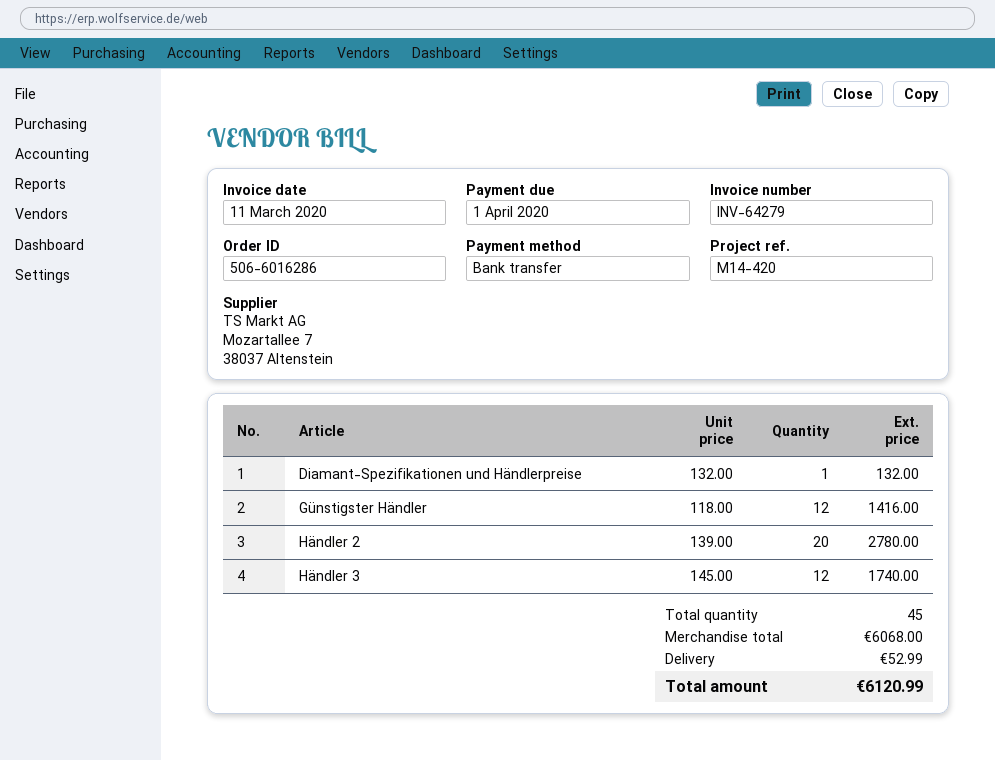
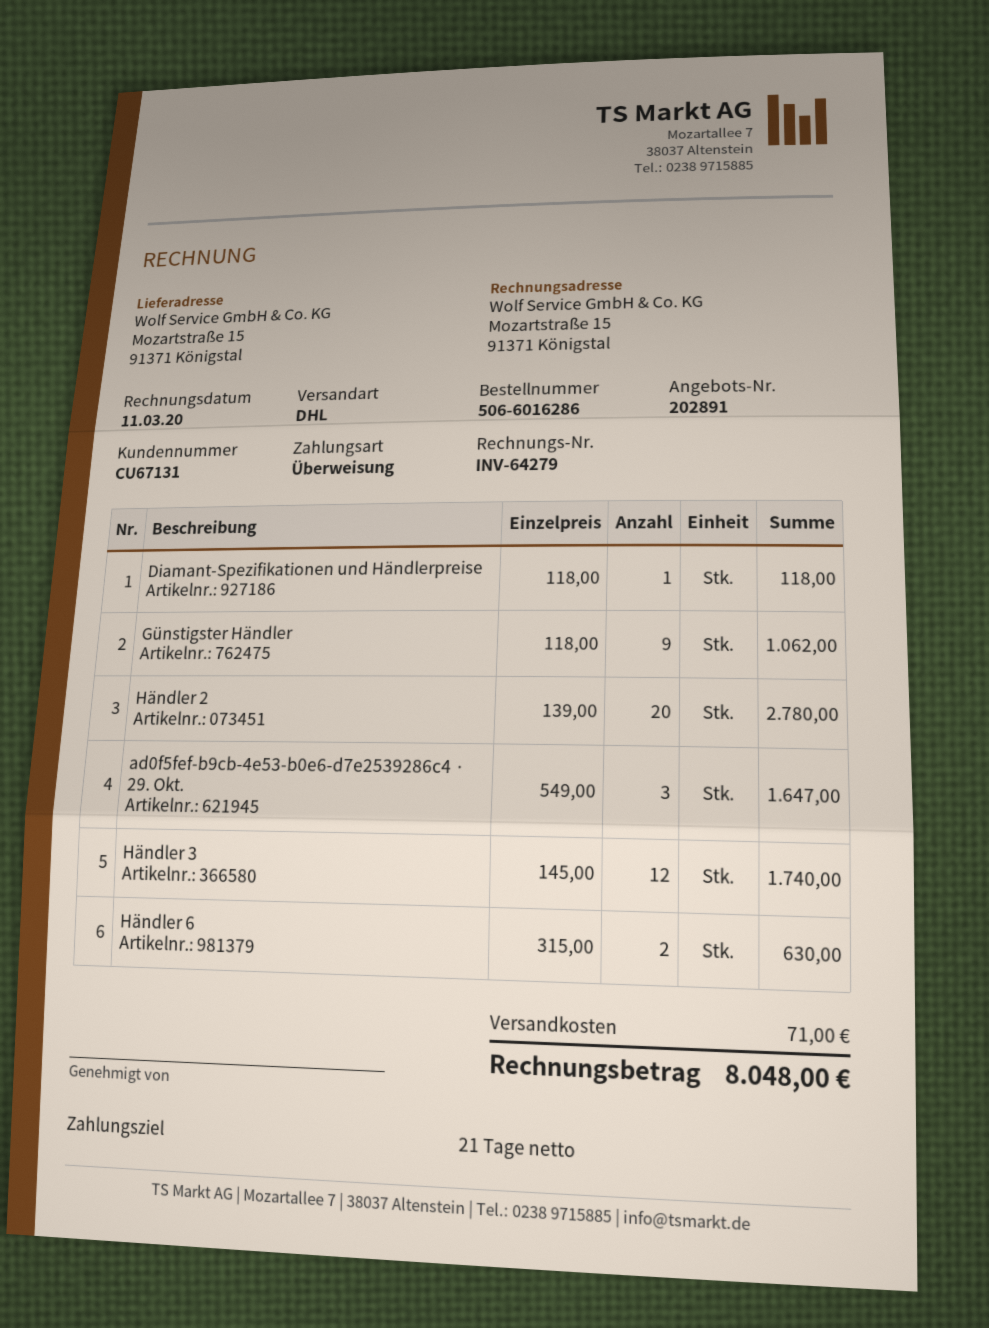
Diamant-Spezifikationen und Händlerpreise: 1 x 132.00 = 132.00 -> 1 x 118.00 = 118.00
Günstigster Händler: 12 x 118.00 = 1416.00 -> 9 x 118.00 = 1062.00
ad0f5fef-b9cb-4e53-b0e6-d7e2539286c4 · 29. Okt.: none -> 3 x 549.00 = 1647.00
Händler 6: none -> 2 x 315.00 = 630.00
shipping: 52.99 -> 71.00
total: 6120.99 -> 8048.00

